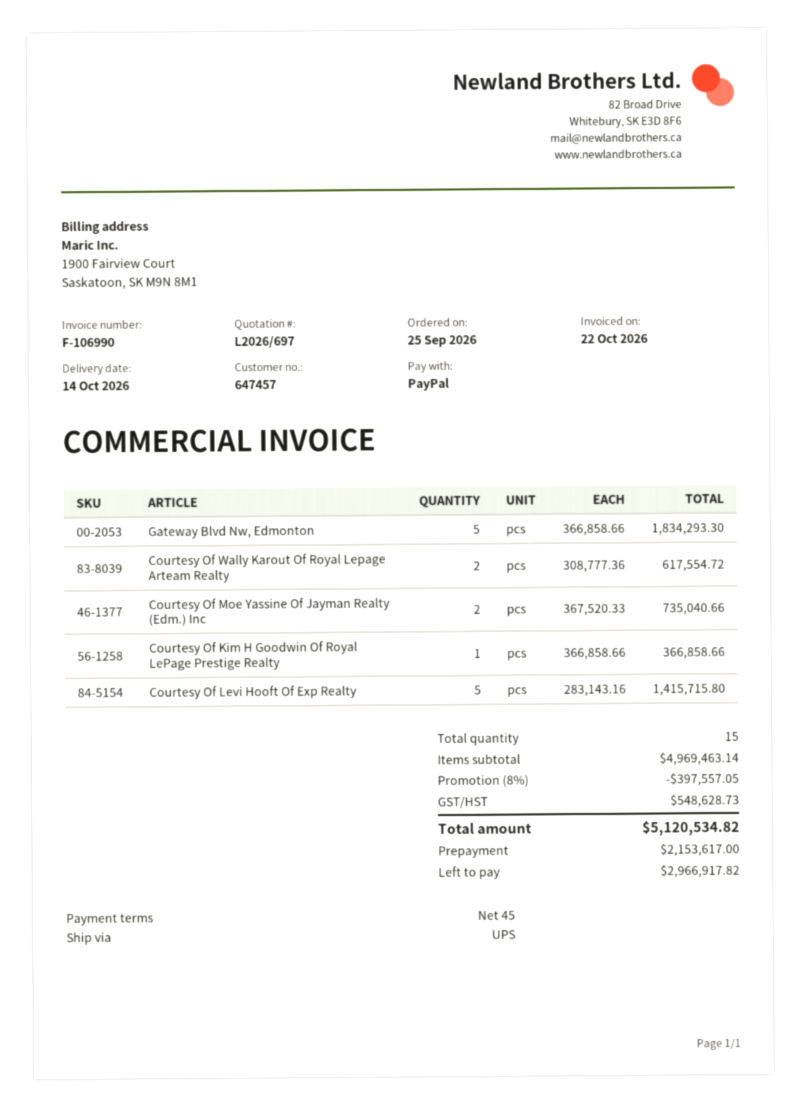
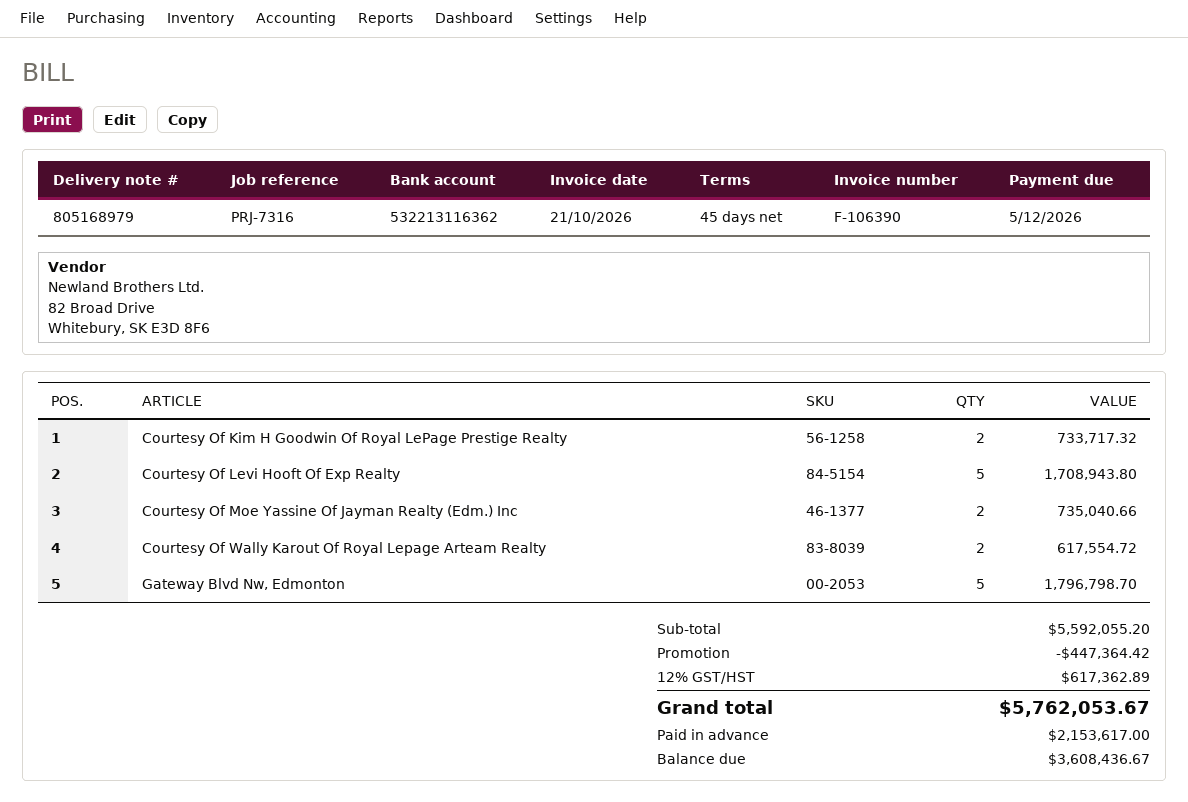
invoice number: F-106990 -> F-106390
invoice date: 2026-10-22 -> 2026-10-21
Gateway Blvd Nw, Edmonton: 5 for 1834293.30 -> 5 for 1796798.70
Courtesy Of Kim H Goodwin Of Royal LePage Prestige Realty: 1 for 366858.66 -> 2 for 733717.32
Courtesy Of Levi Hooft Of Exp Realty: 5 for 1415715.80 -> 5 for 1708943.80
subtotal: 4969463.14 -> 5592055.20
discount: 397557.05 -> 447364.42
tax: 548628.73 -> 617362.89
total: 5120534.82 -> 5762053.67
balance: 2966917.82 -> 3608436.67

